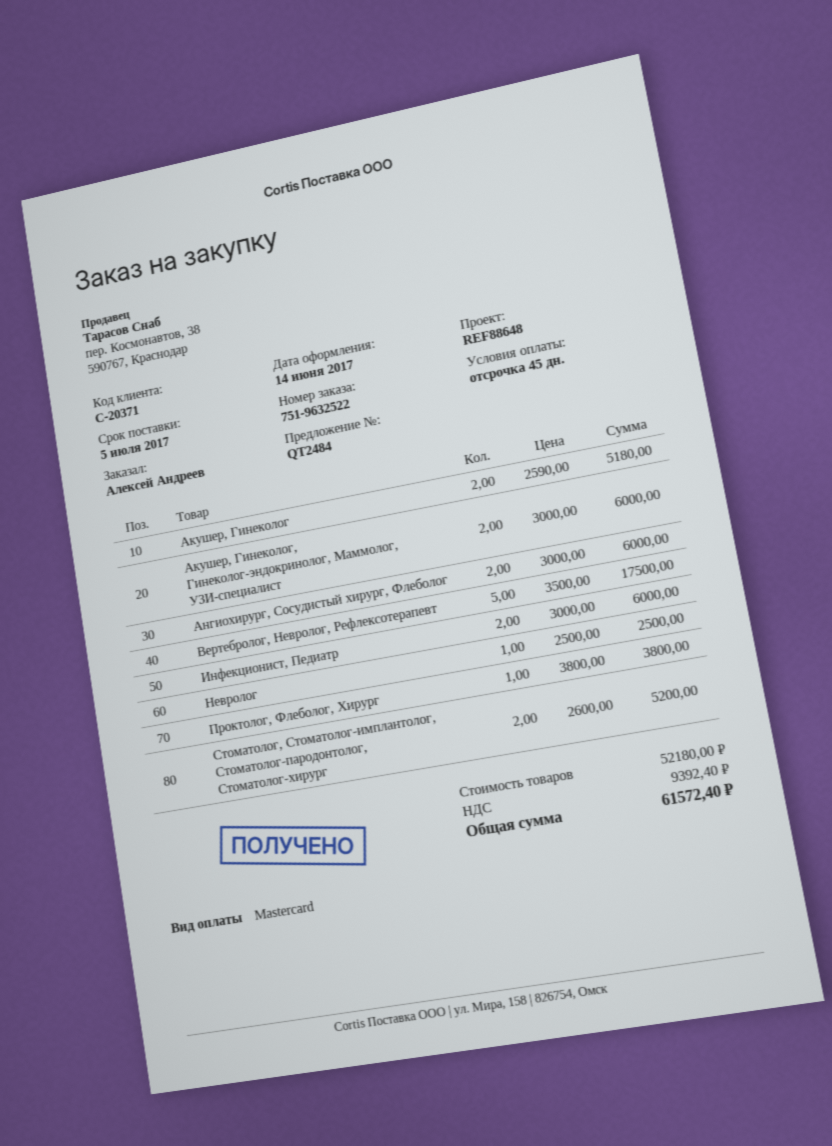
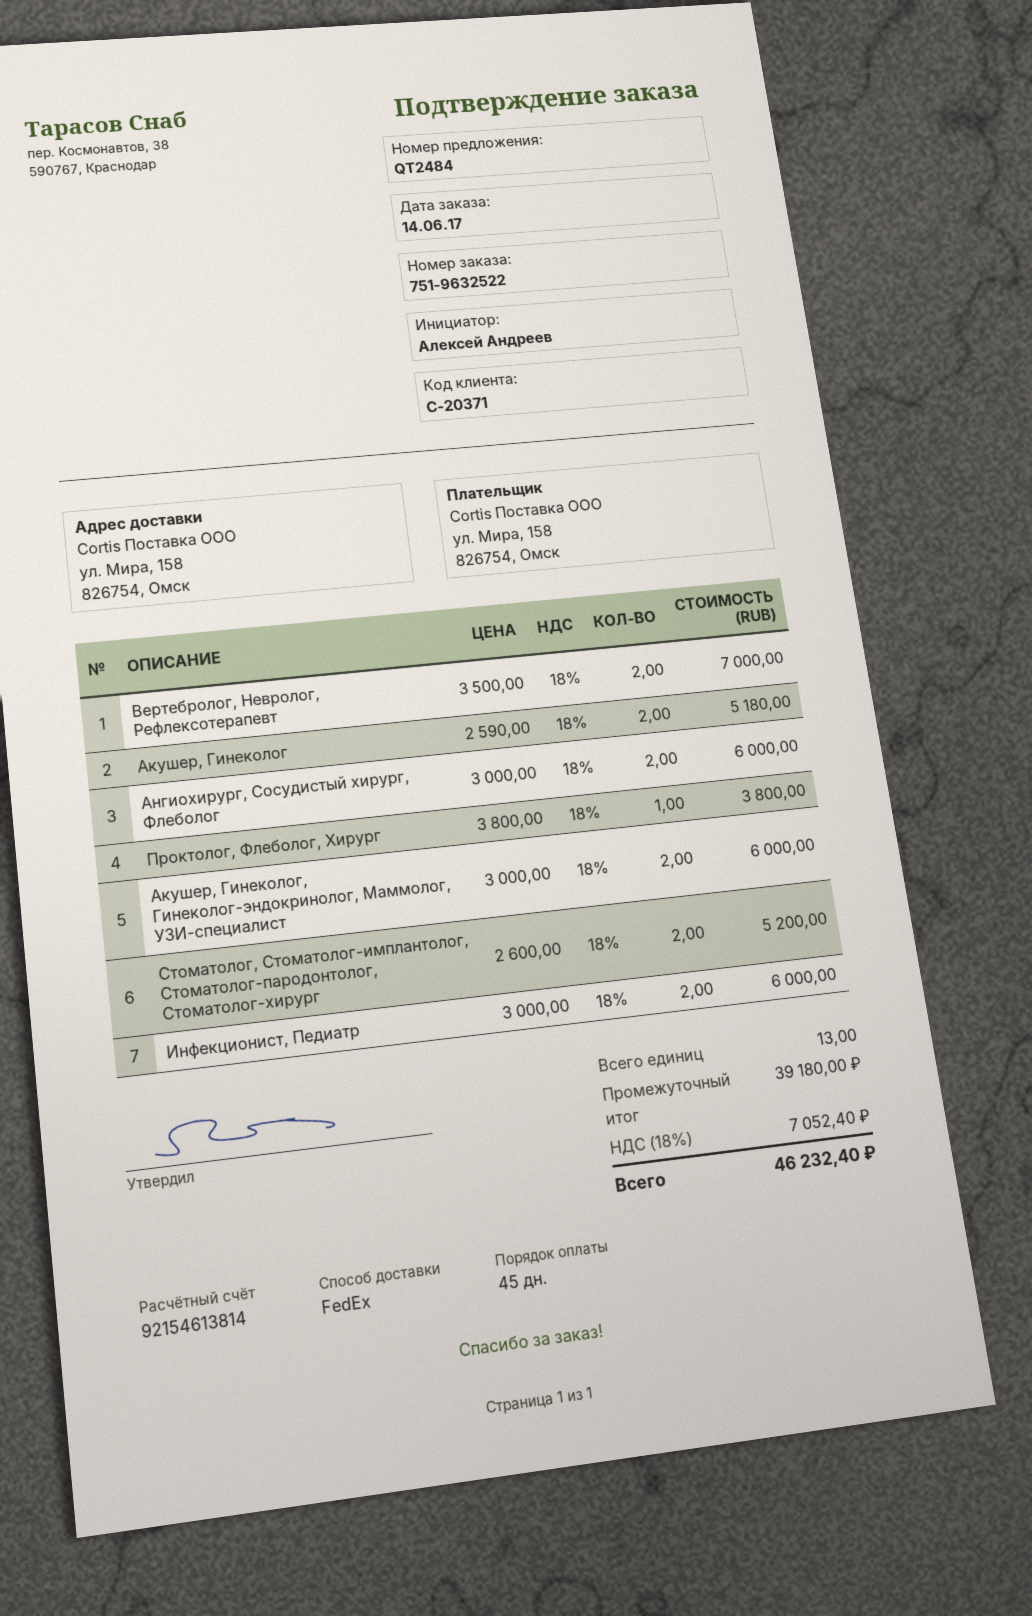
Вертебролог, Невролог, Рефлексотерапевт: 5 x 3500.00 = 17500.00 -> 2 x 3500.00 = 7000.00
Невролог: 1 x 2500.00 = 2500.00 -> none
subtotal: 52180.00 -> 39180.00
tax: 9392.40 -> 7052.40
total: 61572.40 -> 46232.40

